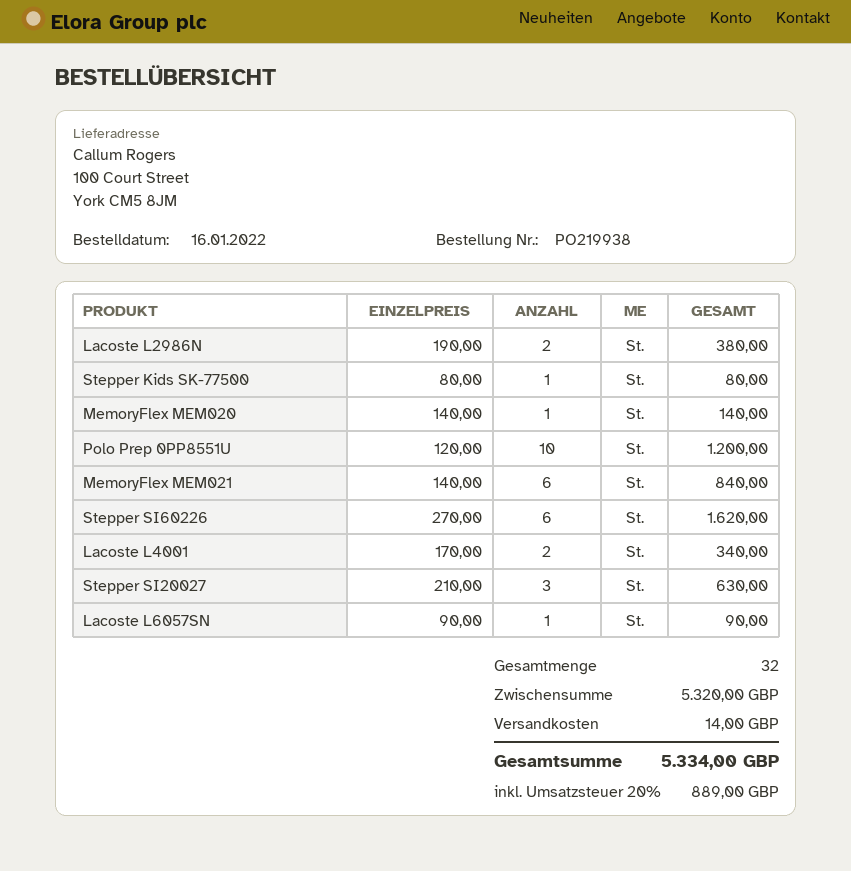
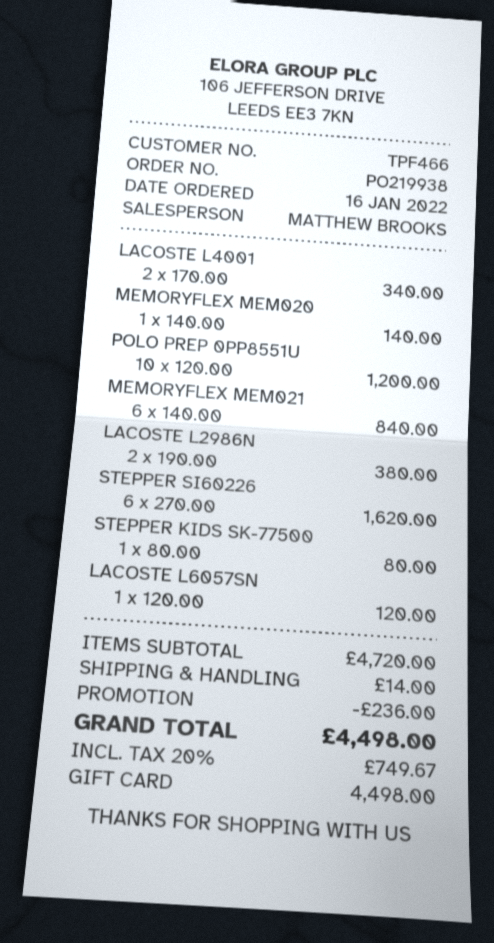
Stepper SI20027: 3 x 210.00 = 630.00 -> none
Lacoste L6057SN: 1 x 90.00 = 90.00 -> 1 x 120.00 = 120.00
subtotal: 5320.00 -> 4720.00
discount: none -> 236.00
tax: 20% = 889.00 -> 20% = 749.67
total: 5334.00 -> 4498.00

